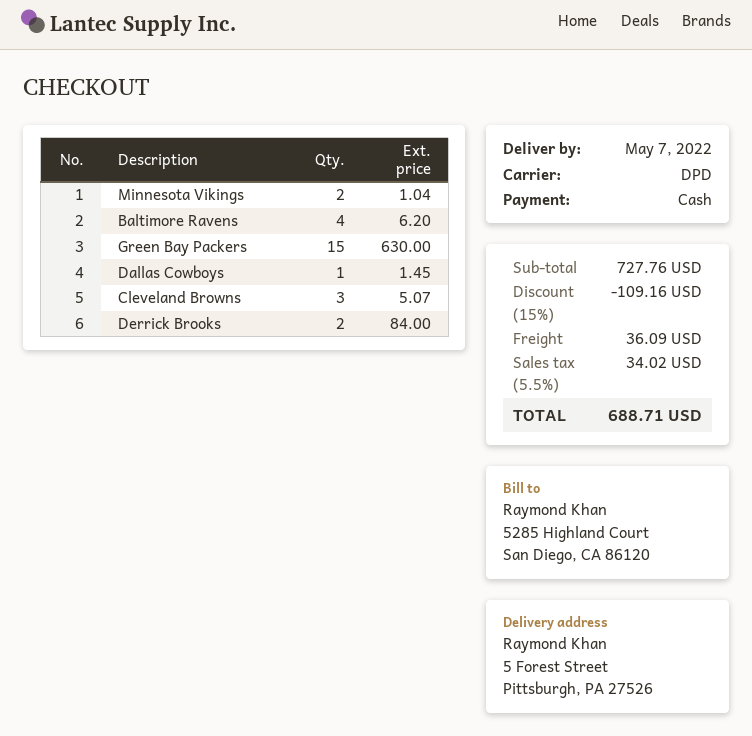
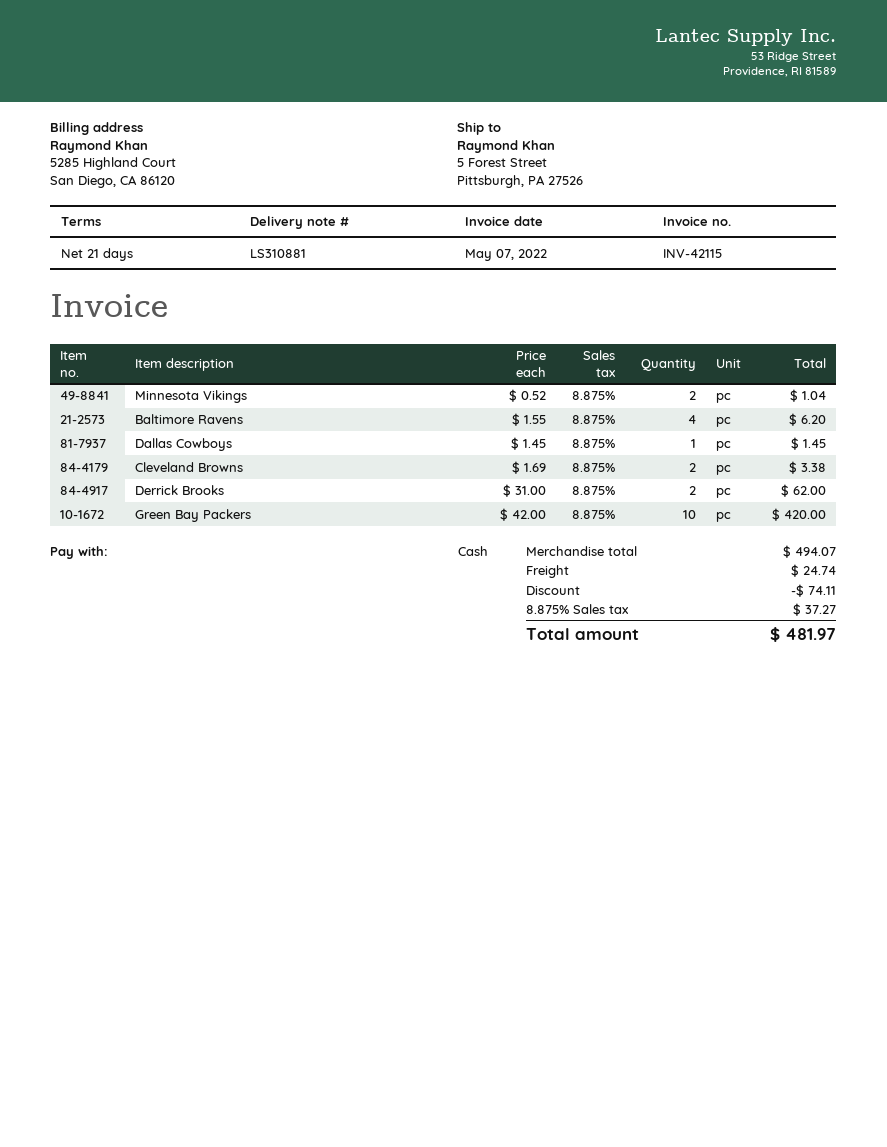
Green Bay Packers: 15 for 630.00 -> 10 for 420.00
Cleveland Browns: 3 for 5.07 -> 2 for 3.38
Derrick Brooks: 2 for 84.00 -> 2 for 62.00
subtotal: 727.76 -> 494.07
discount: 109.16 -> 74.11
shipping: 36.09 -> 24.74
tax: 5.5% = 34.02 -> 8.875% = 37.27
total: 688.71 -> 481.97

